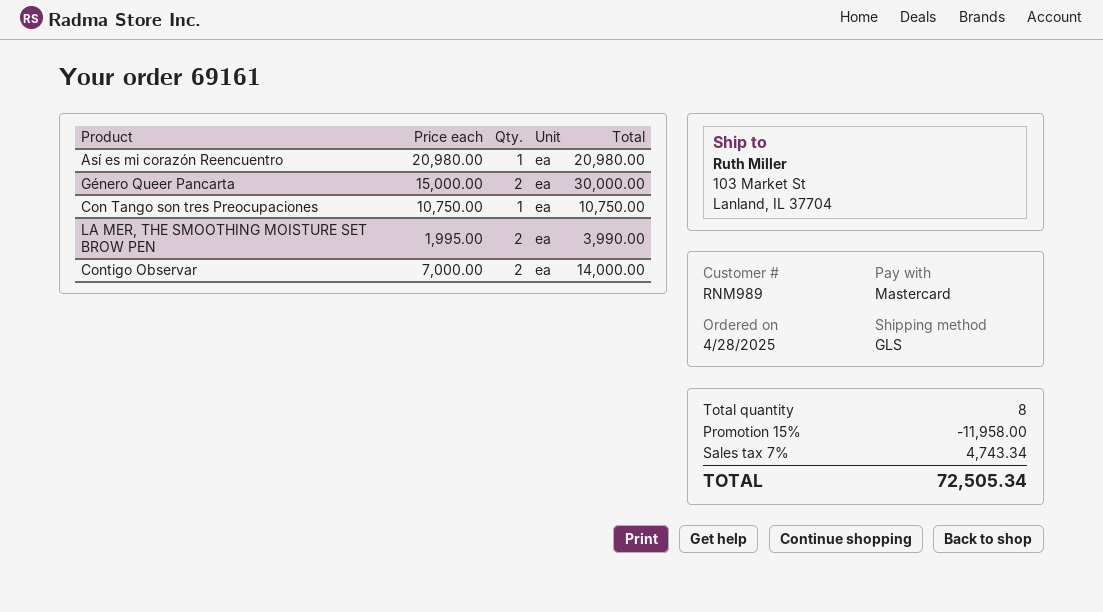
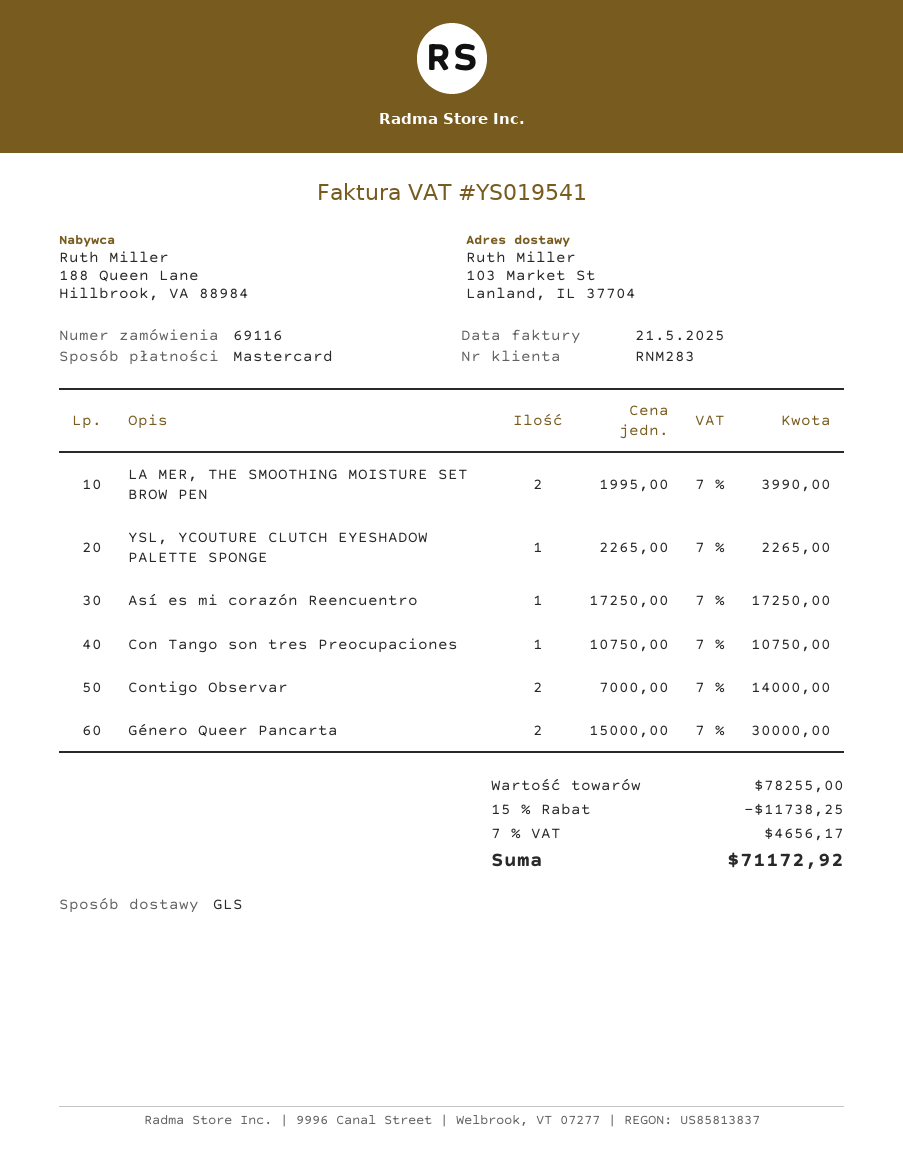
order number: 69161 -> 69116
customer number: RNM989 -> RNM283
Así es mi corazón Reencuentro: 1 x 20980.00 = 20980.00 -> 1 x 17250.00 = 17250.00
YSL, YCOUTURE CLUTCH EYESHADOW PALETTE SPONGE: none -> 1 x 2265.00 = 2265.00
discount: 15% = 11958.00 -> 15% = 11738.25
tax: 7% = 4743.34 -> 7% = 4656.17
total: 72505.34 -> 71172.92

